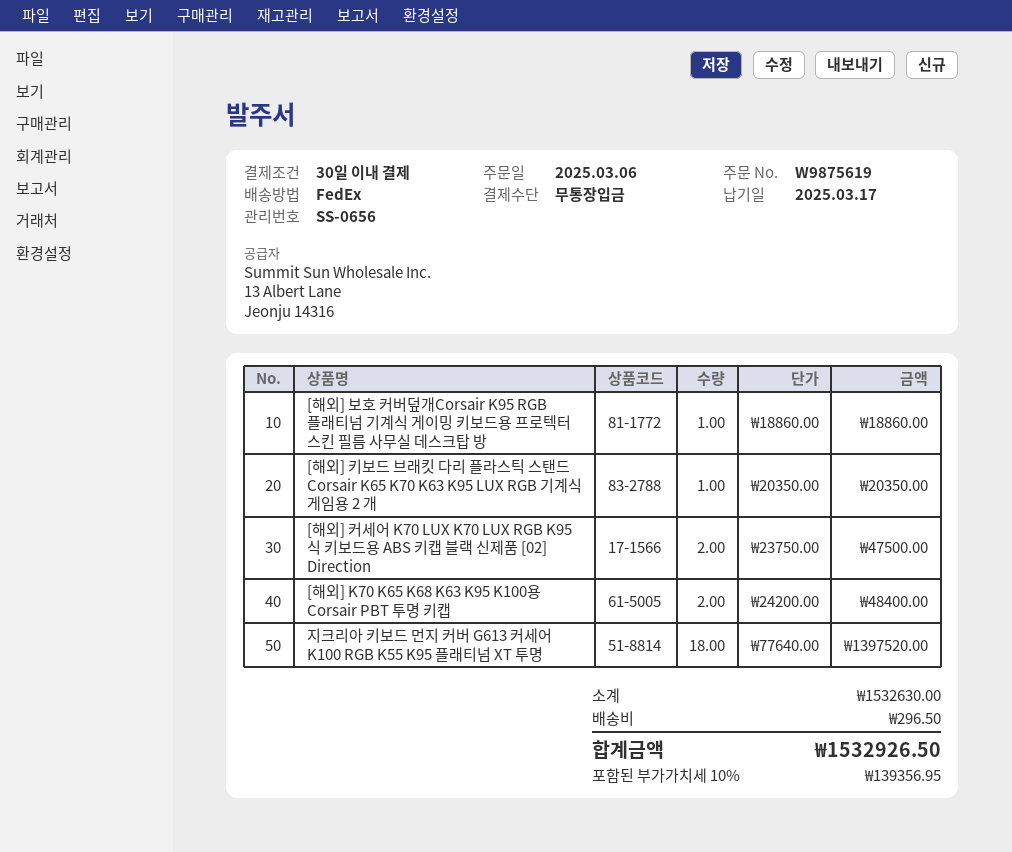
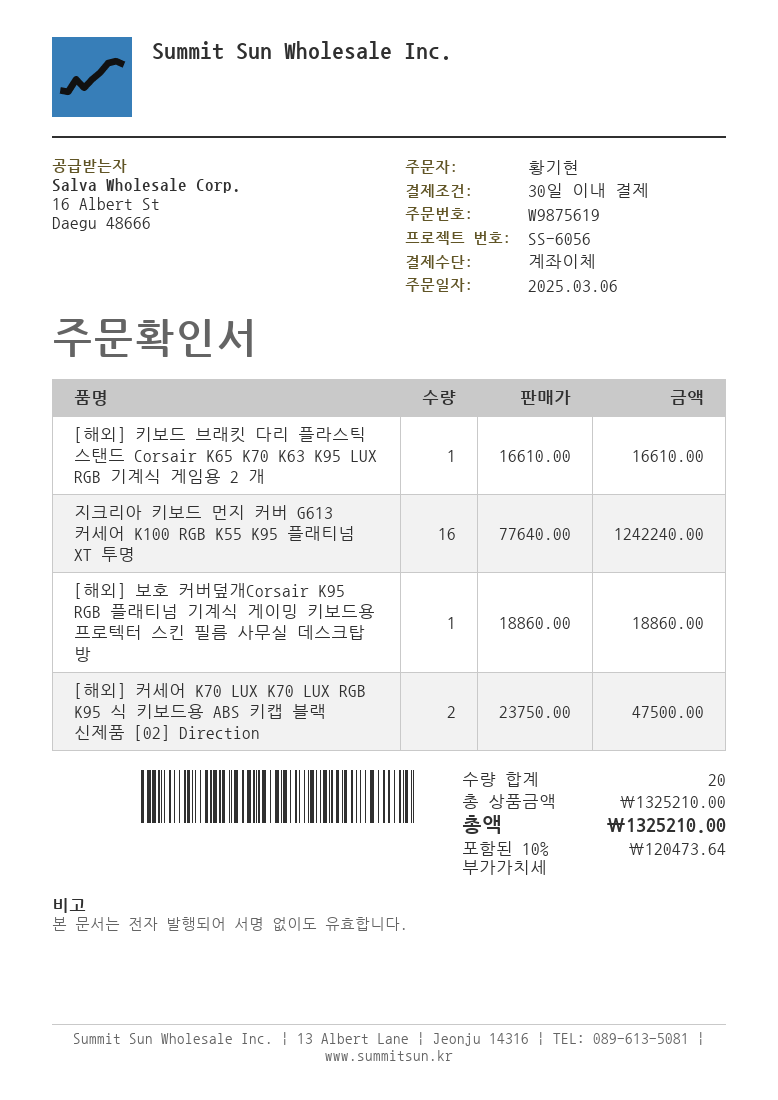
reference: SS-0656 -> SS-6056
[해외] 키보드 브래킷 다리 플라스틱 스탠드 Corsair K65 K70 K63 K95 LUX RGB 기계식 게임용 2 개: 1 x 20350.00 = 20350.00 -> 1 x 16610.00 = 16610.00
[해외] K70 K65 K68 K63 K95 K100용 Corsair PBT 투명 키캡: 2 x 24200.00 = 48400.00 -> none
지크리아 키보드 먼지 커버 G613 커세어 K100 RGB K55 K95 플래티넘 XT 투명: 18 x 77640.00 = 1397520.00 -> 16 x 77640.00 = 1242240.00
subtotal: 1532630.00 -> 1325210.00
shipping: 296.50 -> none
tax: 10% = 139356.95 -> 10% = 120473.64
total: 1532926.50 -> 1325210.00

